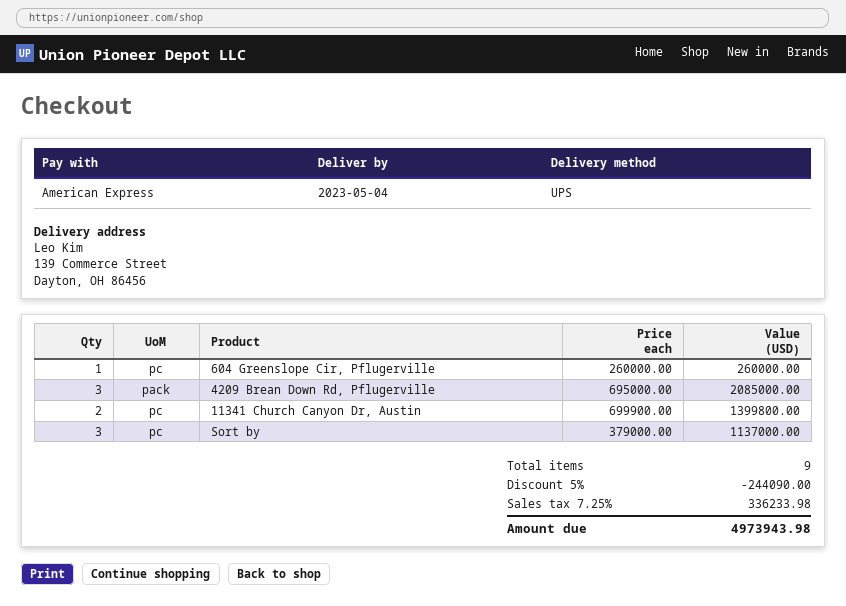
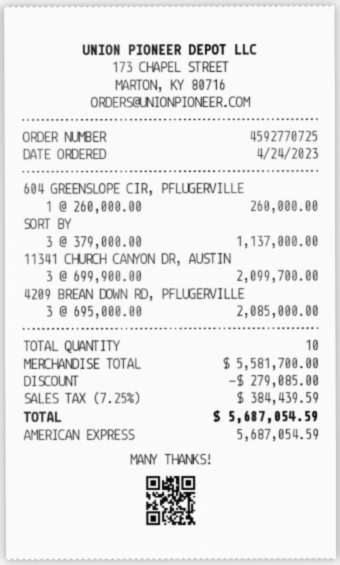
11341 Church Canyon Dr, Austin: 2 x 699900.00 = 1399800.00 -> 3 x 699900.00 = 2099700.00
total quantity: 9 -> 10
discount: 244090.00 -> 279085.00
tax: 7.25% = 336233.98 -> 7.25% = 384439.59
total: 4973943.98 -> 5687054.59

